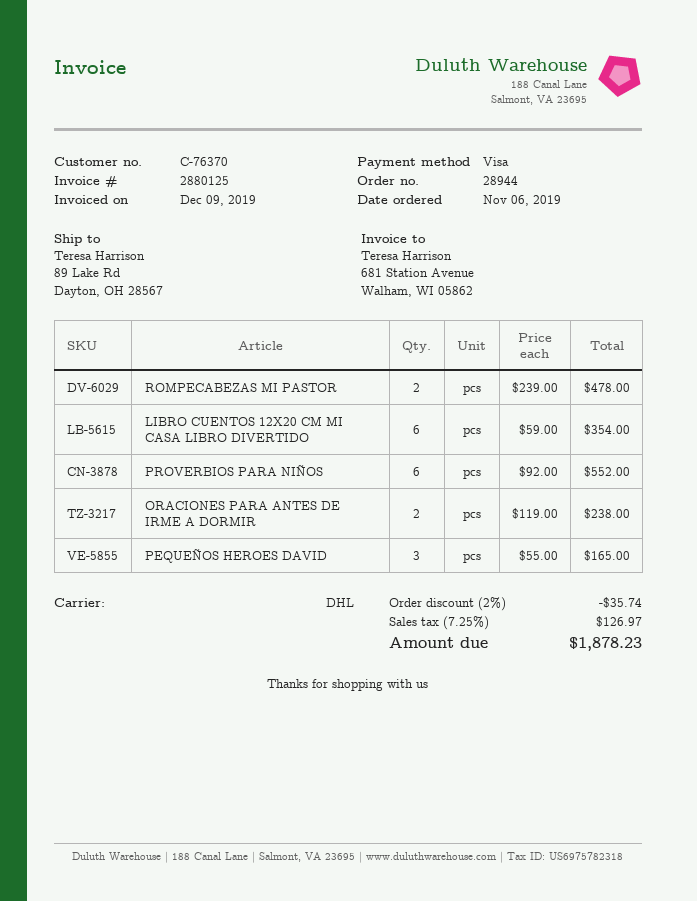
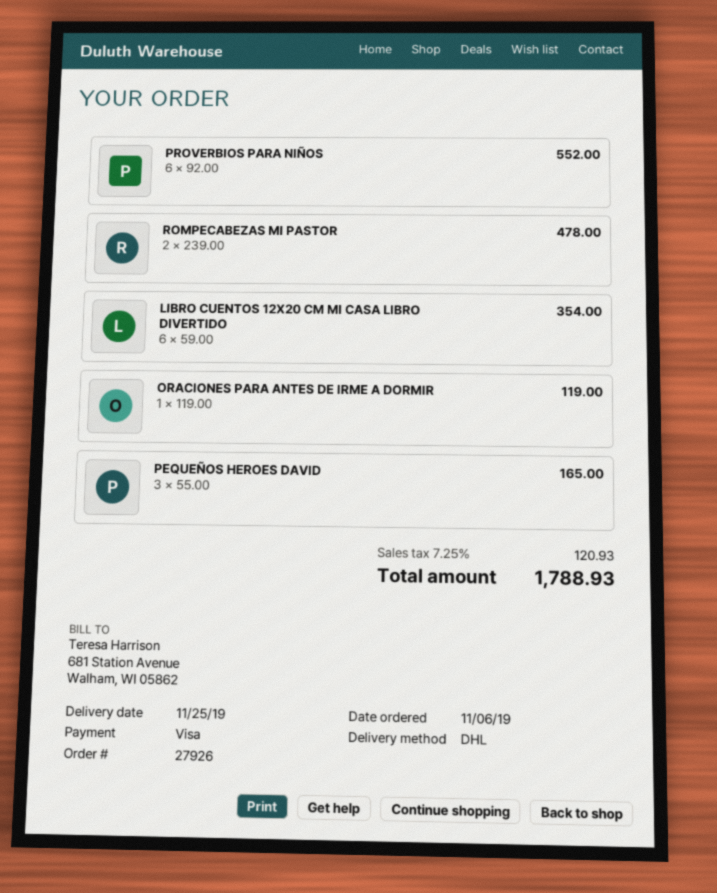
order number: 28944 -> 27926
ORACIONES PARA ANTES DE IRME A DORMIR: 2 x 119.00 = 238.00 -> 1 x 119.00 = 119.00
discount: 2% = 35.74 -> none
tax: 7.25% = 126.97 -> 7.25% = 120.93
total: 1878.23 -> 1788.93

